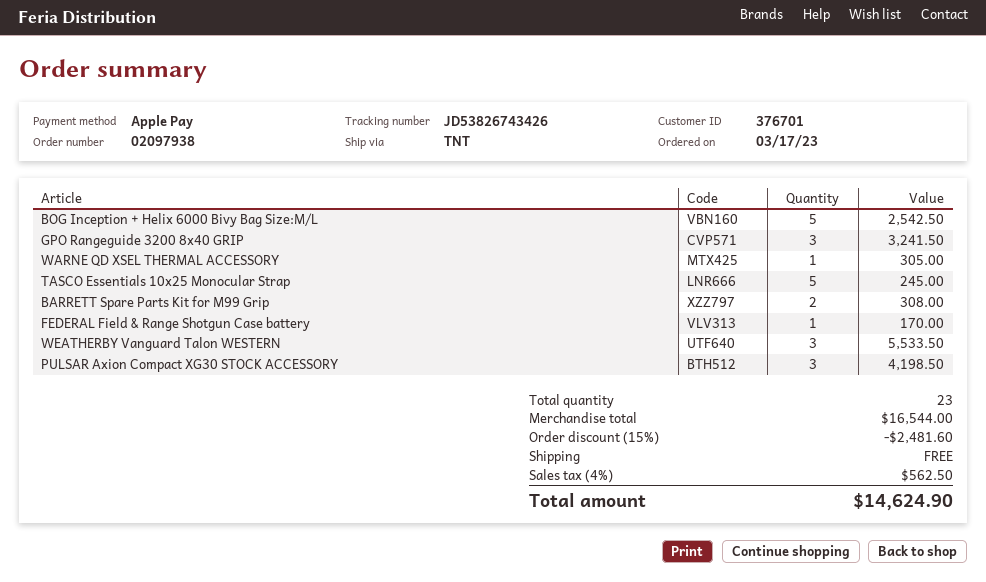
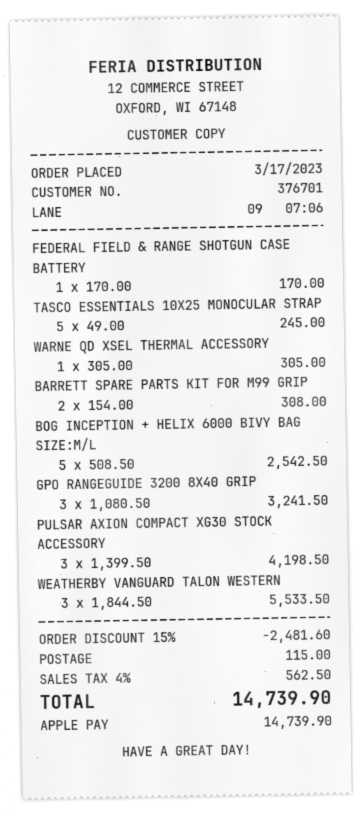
shipping: 0.00 -> 115.00
total: 14624.90 -> 14739.90

